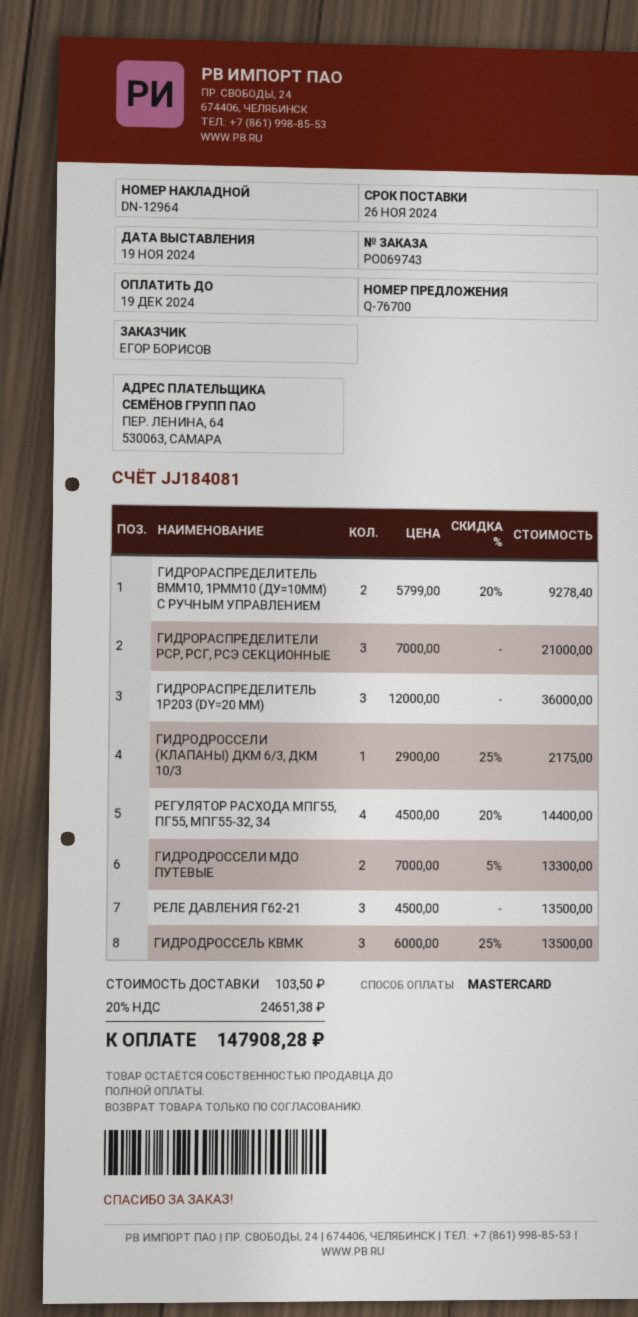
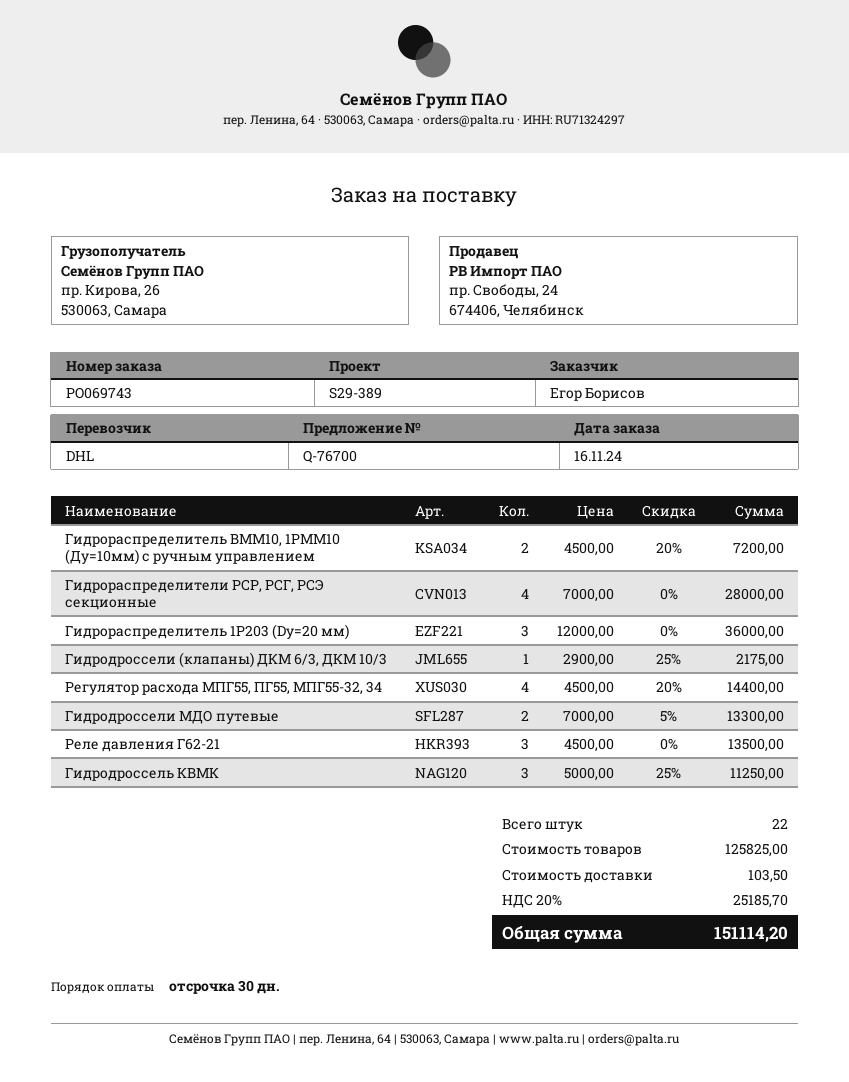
ГИДРОРАСПРЕДЕЛИТЕЛЬ ВММ10, 1РММ10 (ДУ=10ММ) С РУЧНЫМ УПРАВЛЕНИЕМ: 2 x 5799.00 - 20% = 9278.40 -> 2 x 4500.00 - 20% = 7200.00
ГИДРОРАСПРЕДЕЛИТЕЛИ РСР, РСГ, РСЭ СЕКЦИОННЫЕ: 3 x 7000.00 = 21000.00 -> 4 x 7000.00 = 28000.00
ГИДРОДРОССЕЛЬ КВМК: 3 x 6000.00 - 25% = 13500.00 -> 3 x 5000.00 - 25% = 11250.00
tax: 20% = 24651.38 -> 20% = 25185.70
total: 147908.28 -> 151114.20

